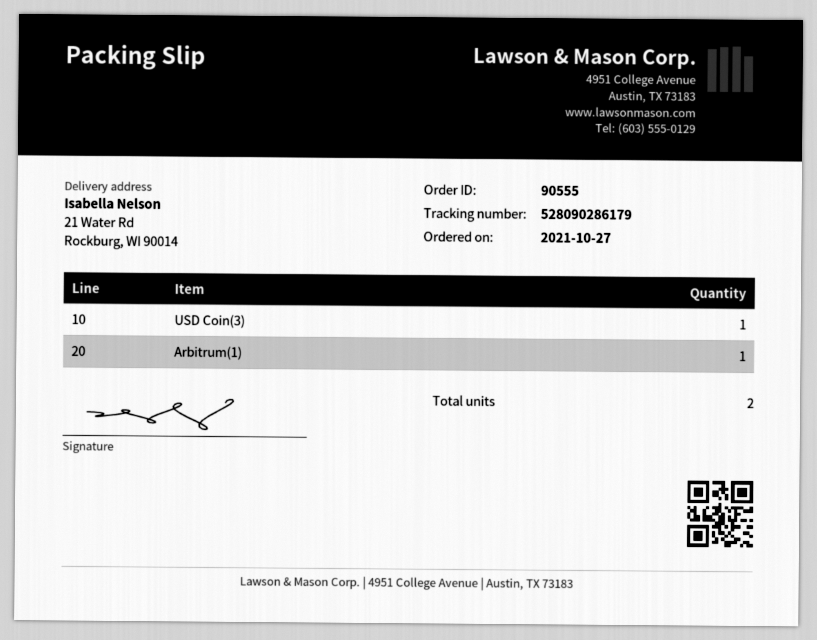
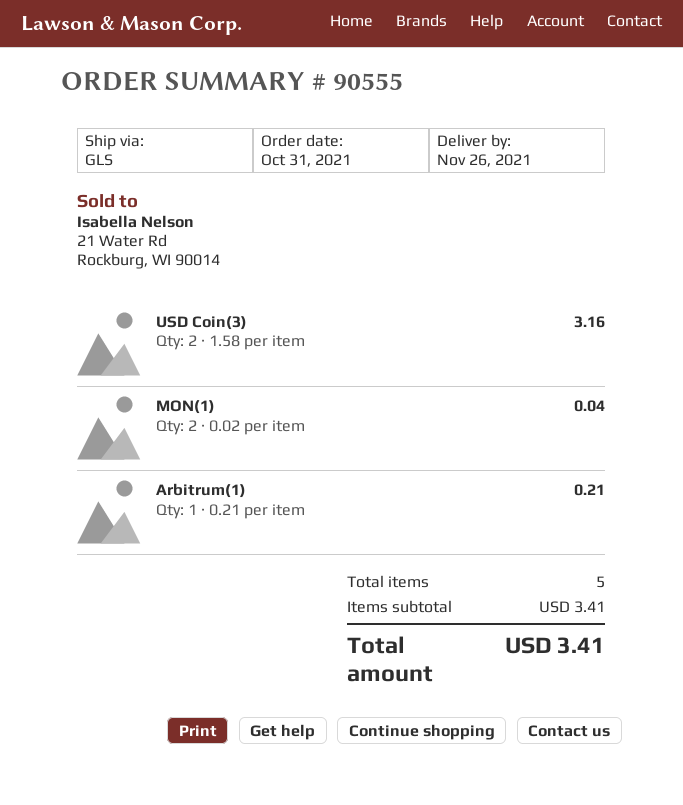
order date: 2021-10-27 -> 2021-10-31
USD Coin(3): 1 -> 2
MON(1): none -> 2
total quantity: 2 -> 5

